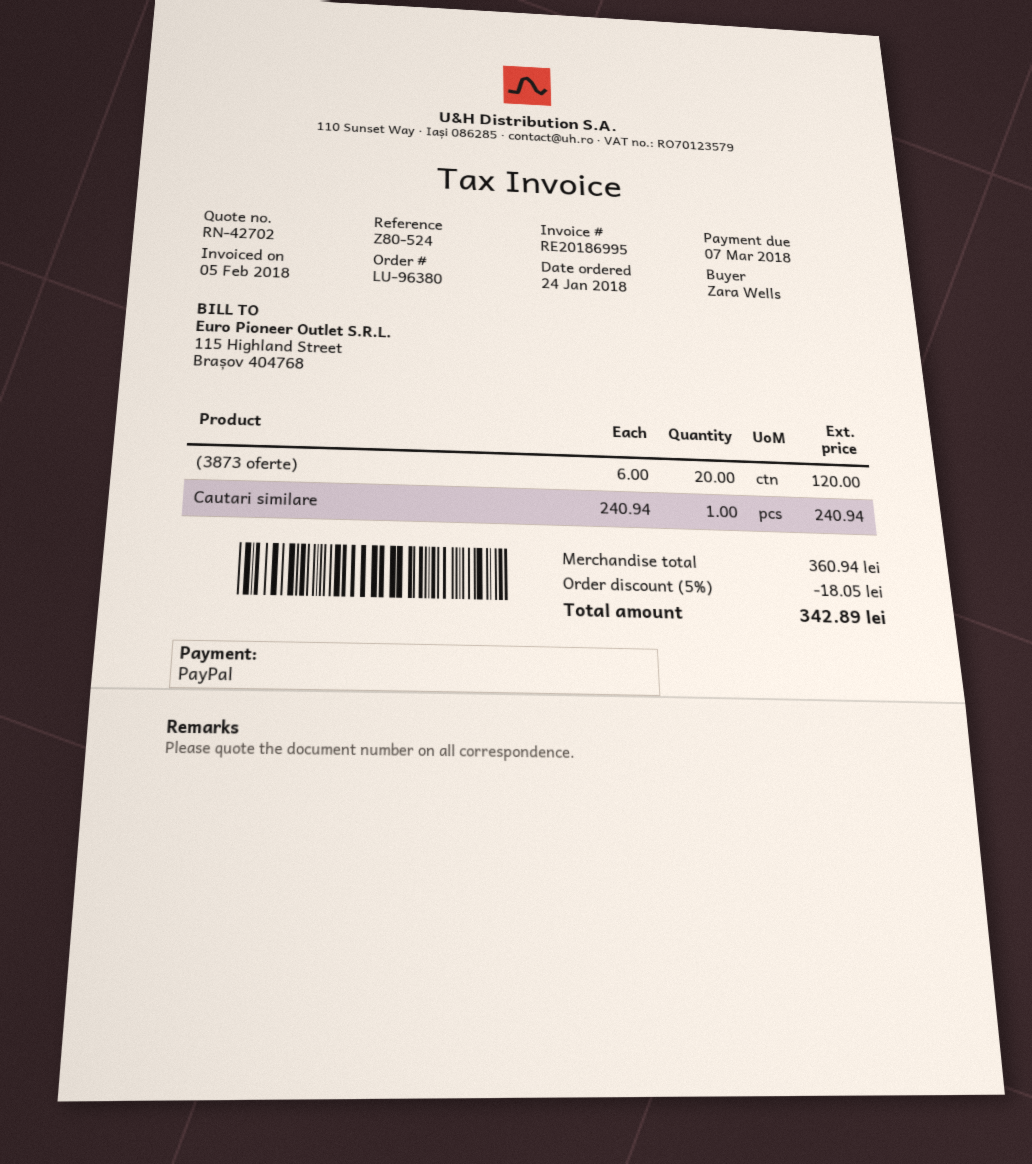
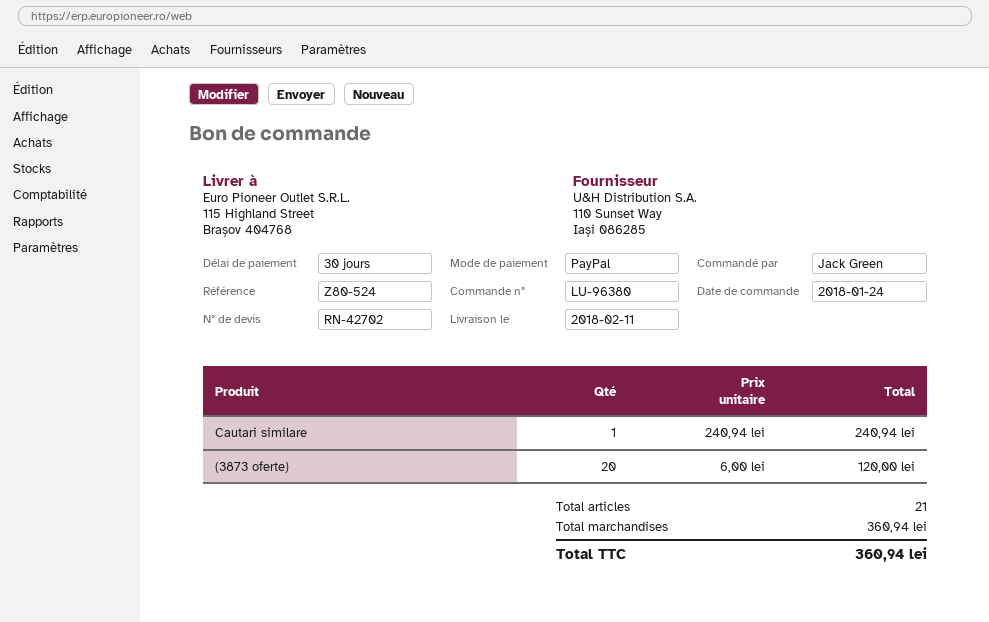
ordered by: Zara Wells -> Jack Green
discount: 5% = 18.05 -> none
total: 342.89 -> 360.94

